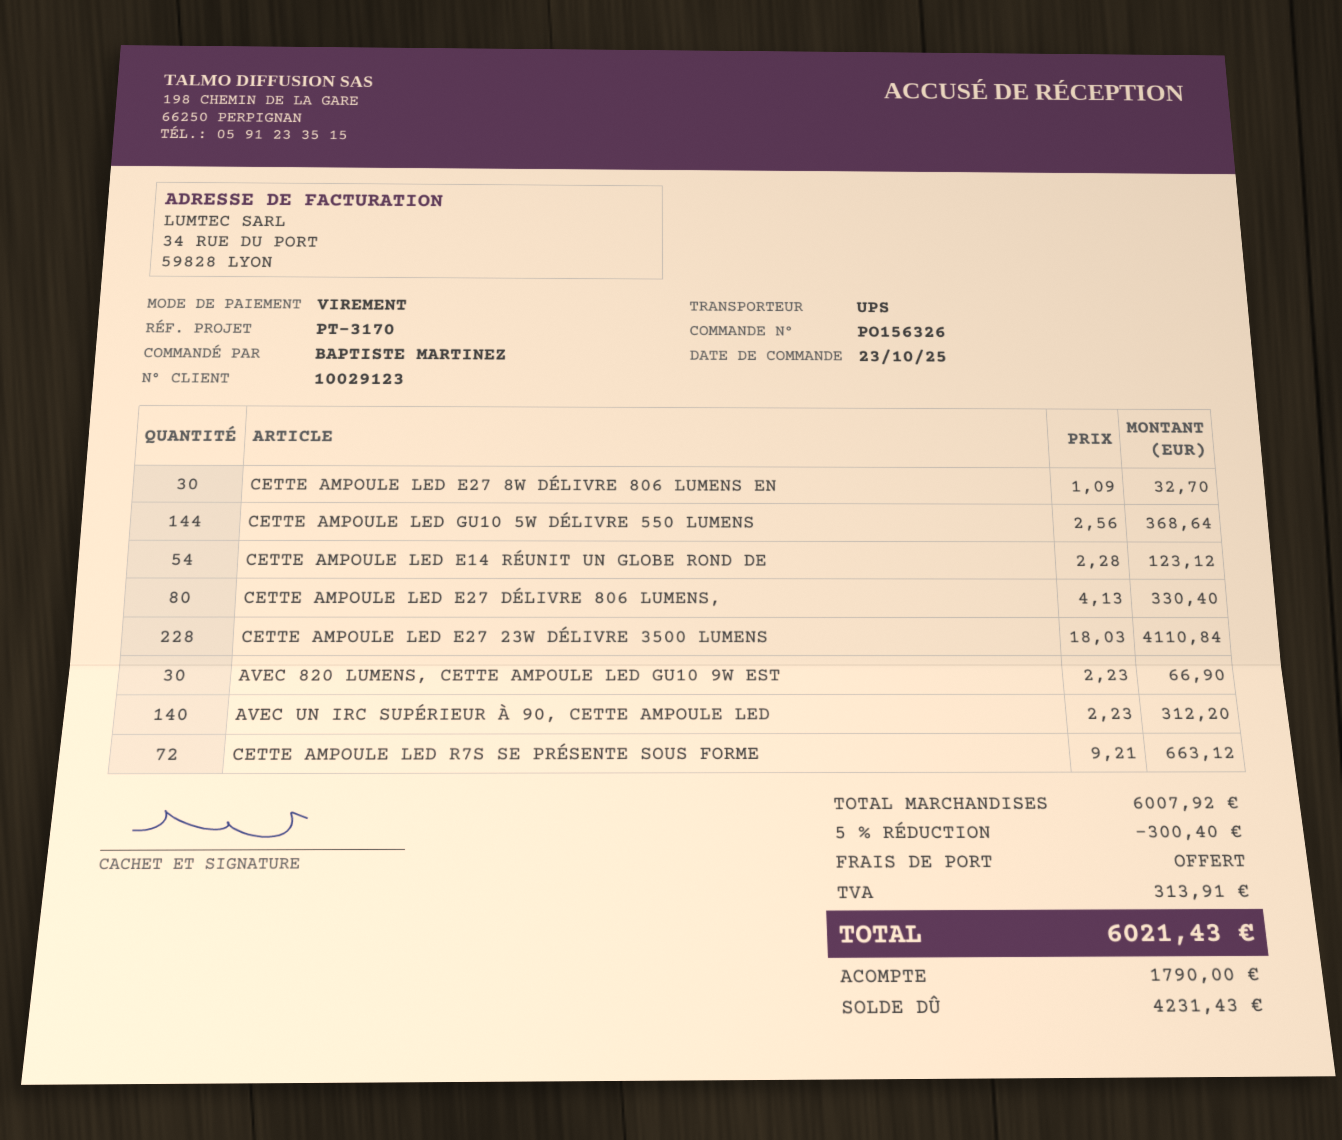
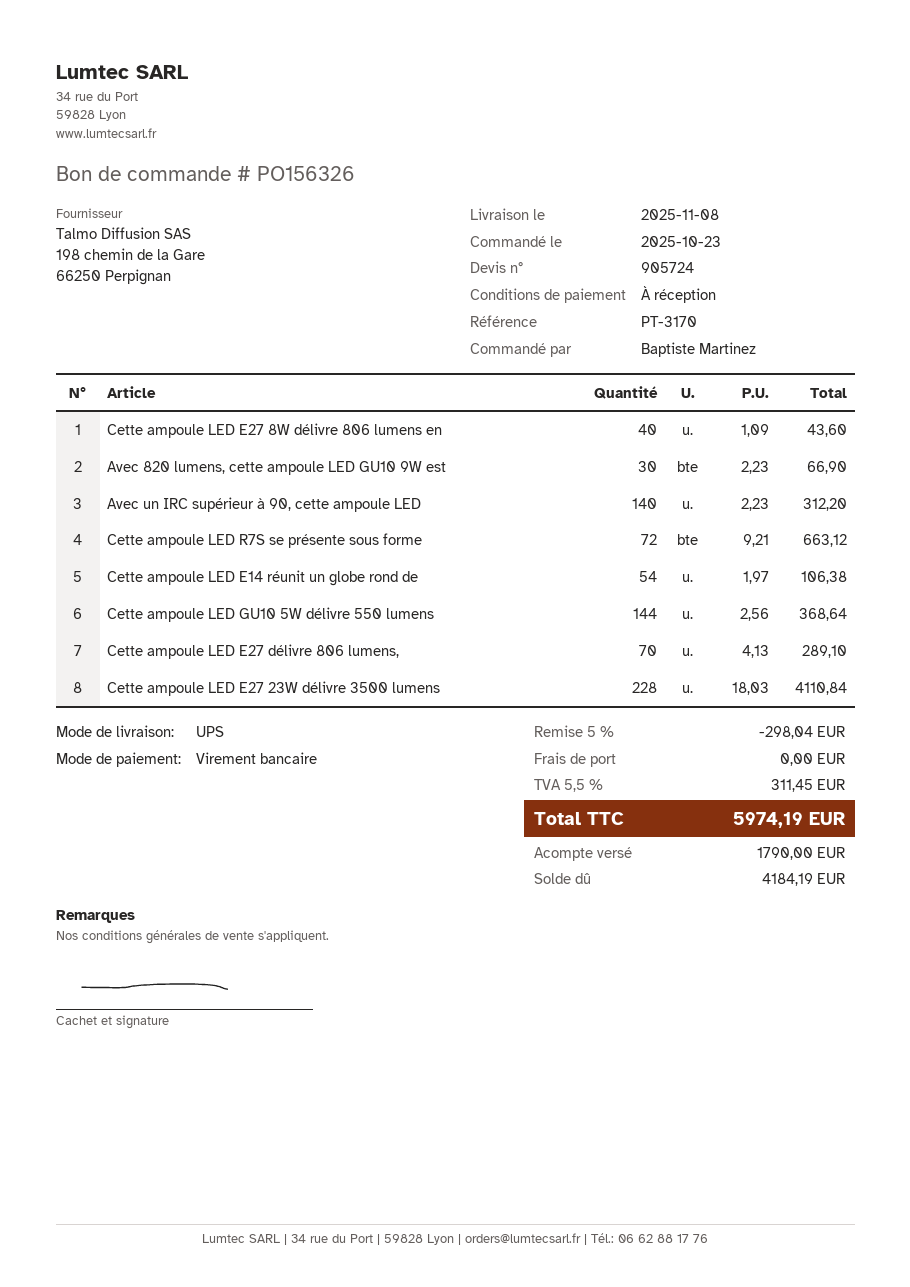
CETTE AMPOULE LED E27 8W DÉLIVRE 806 LUMENS EN: 30 x 1.09 = 32.70 -> 40 x 1.09 = 43.60
CETTE AMPOULE LED E14 RÉUNIT UN GLOBE ROND DE: 54 x 2.28 = 123.12 -> 54 x 1.97 = 106.38
CETTE AMPOULE LED E27 DÉLIVRE 806 LUMENS,: 80 x 4.13 = 330.40 -> 70 x 4.13 = 289.10
discount: 5% = 300.40 -> 5% = 298.04
tax: 313.91 -> 311.45
total: 6021.43 -> 5974.19
balance: 4231.43 -> 4184.19

